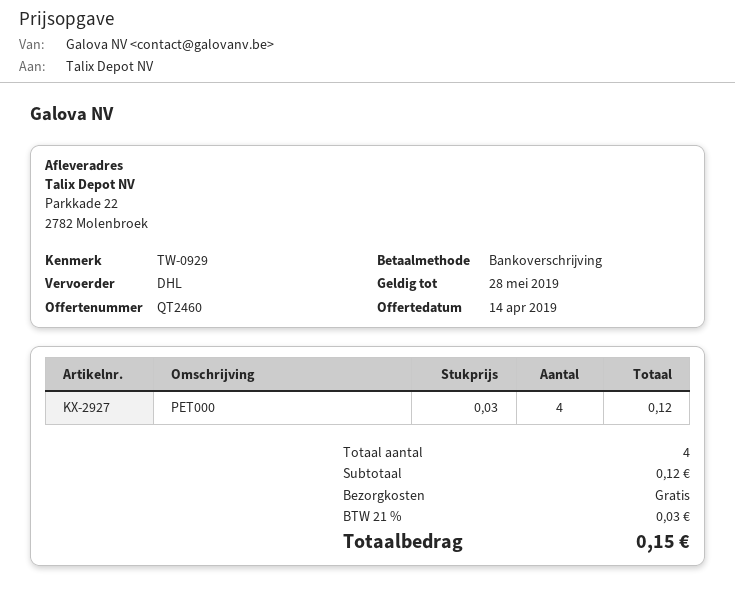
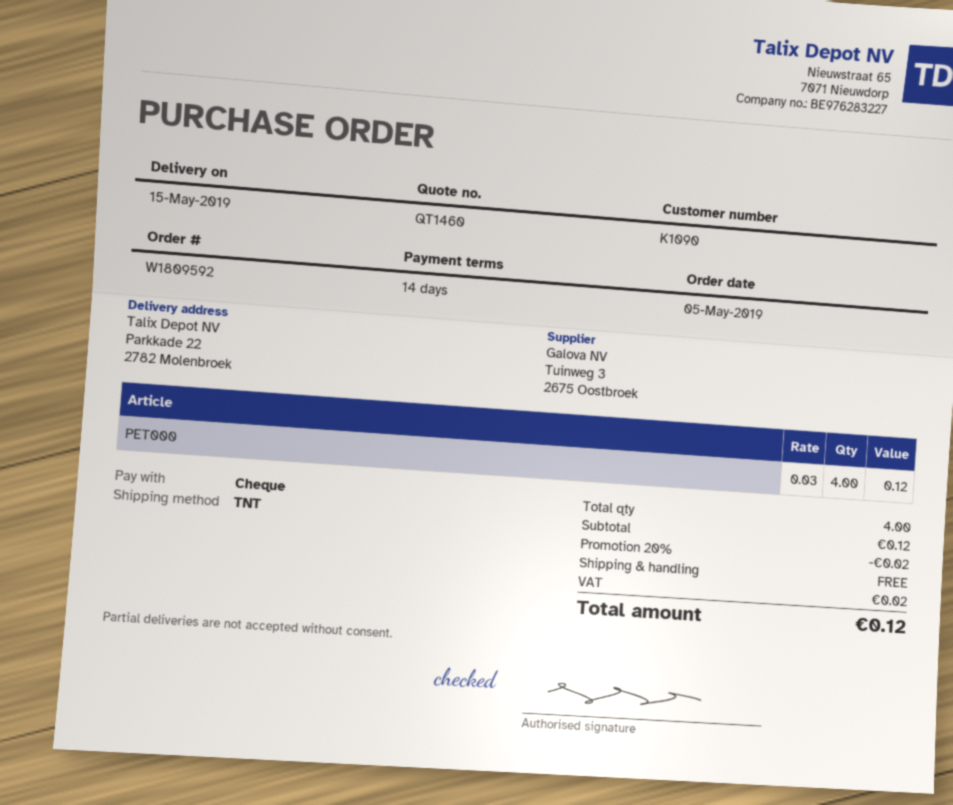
quote number: QT2460 -> QT1460
payment method: bank transfer -> cheque
shipping method: DHL -> TNT
discount: none -> 20% = 0.02
tax: 0.03 -> 0.02
total: 0.15 -> 0.12

